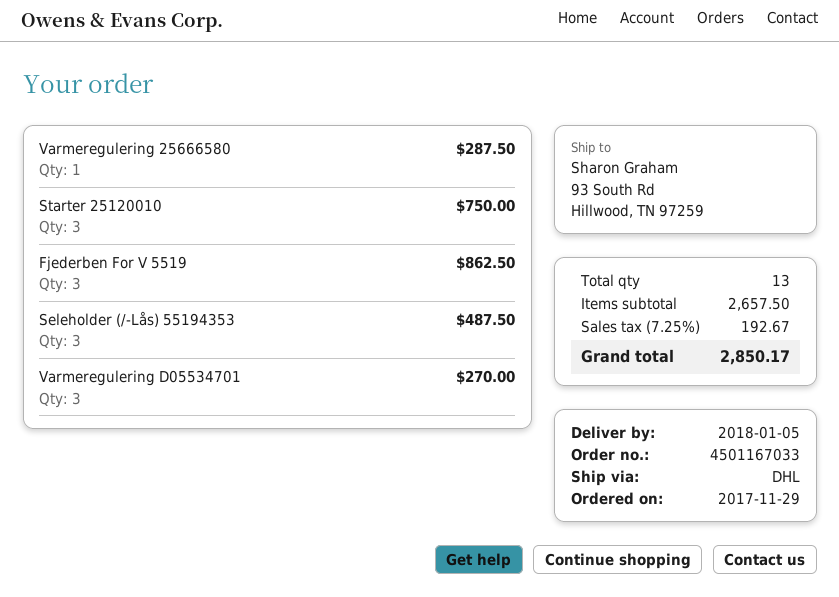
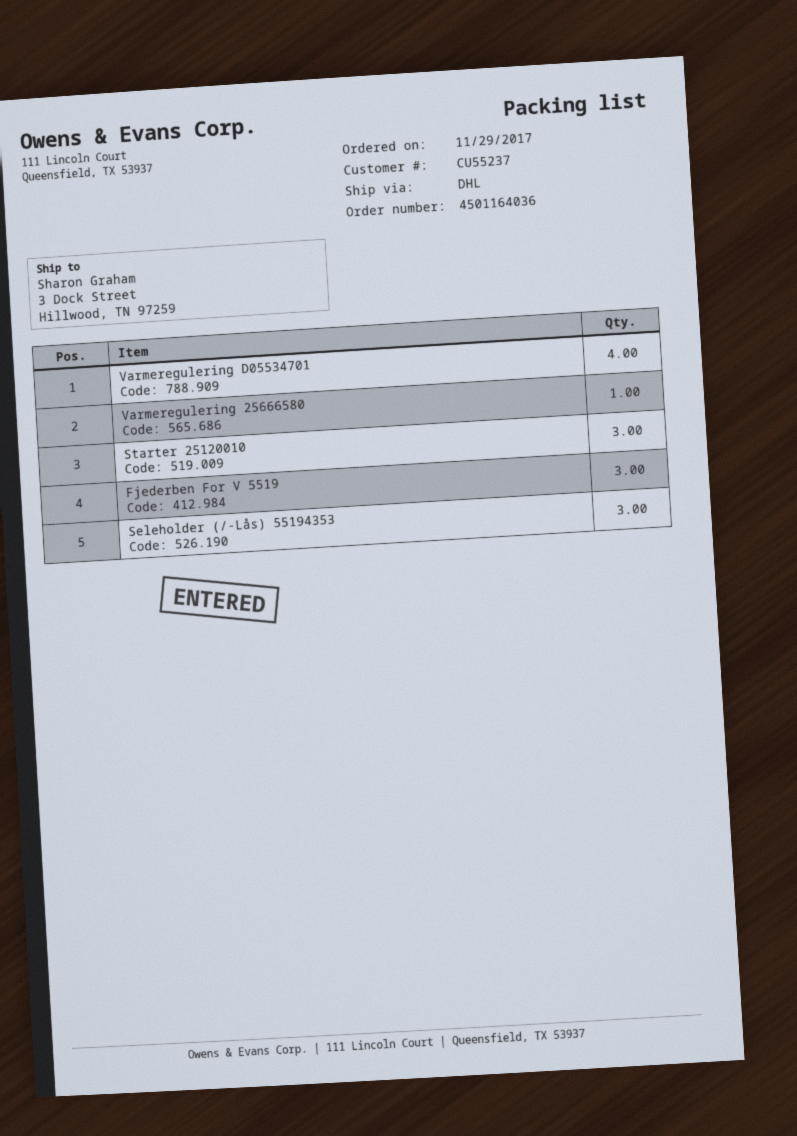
order number: 4501167033 -> 4501164036
ship to: 93 South Rd, Hillwood, TN 97259 -> 3 Dock Street, Hillwood, TN 97259
Varmeregulering D05534701: 3 -> 4

